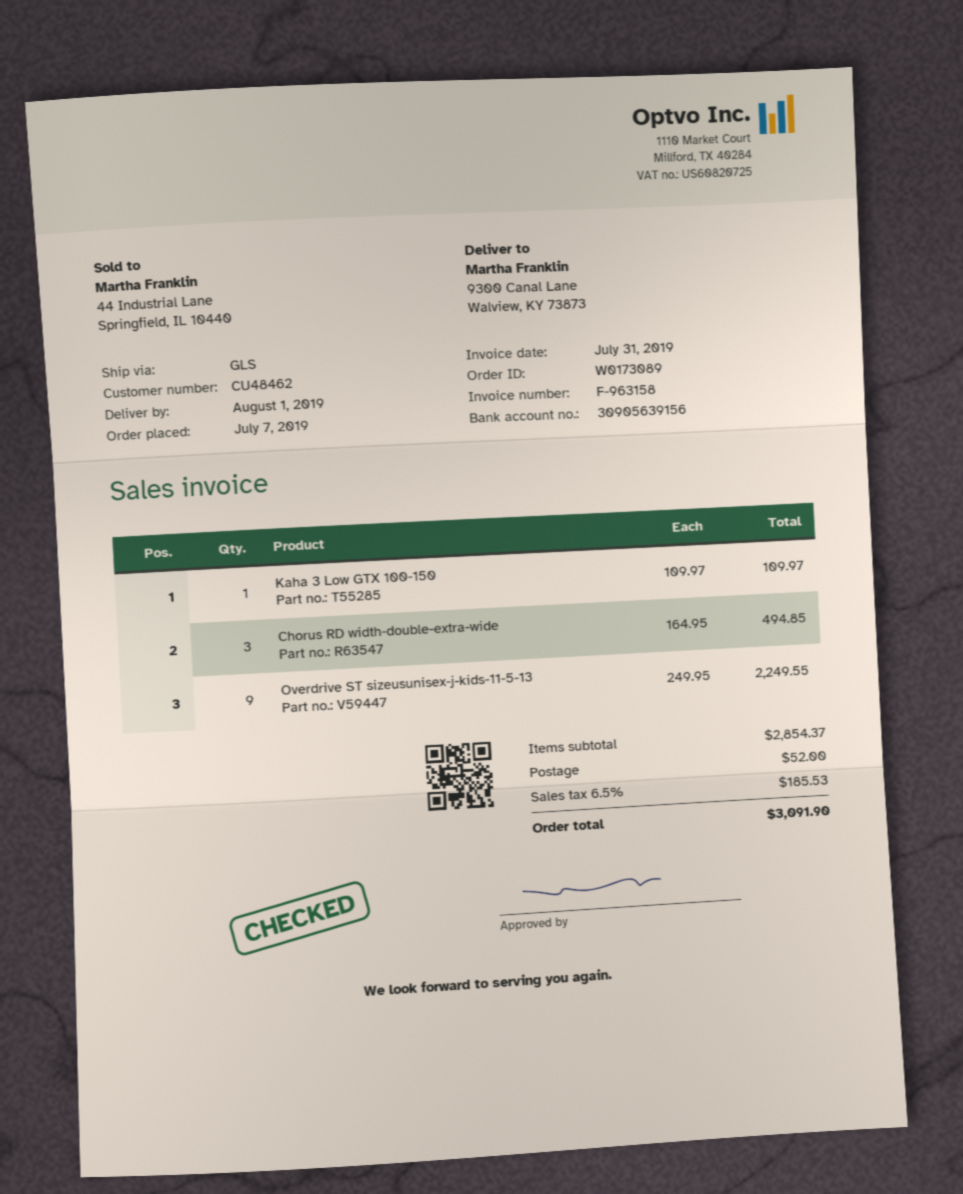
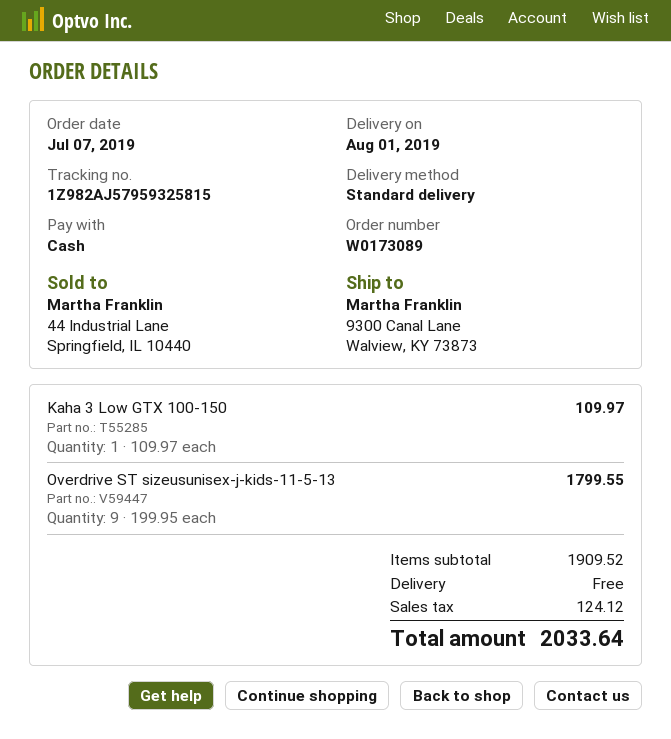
shipping method: GLS -> standard
Chorus RD width-double-extra-wide: 3 x 164.95 = 494.85 -> none
Overdrive ST sizeusunisex-j-kids-11-5-13: 9 x 249.95 = 2249.55 -> 9 x 199.95 = 1799.55
subtotal: 2854.37 -> 1909.52
shipping: 52.00 -> 0.00
tax: 185.53 -> 124.12
total: 3091.90 -> 2033.64

